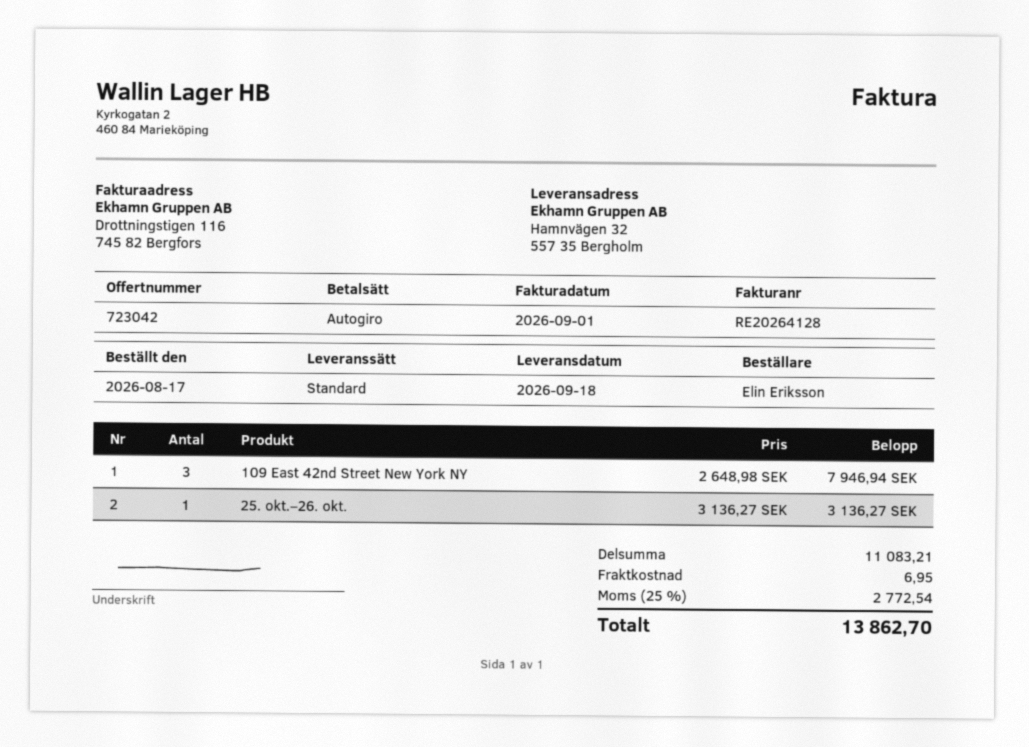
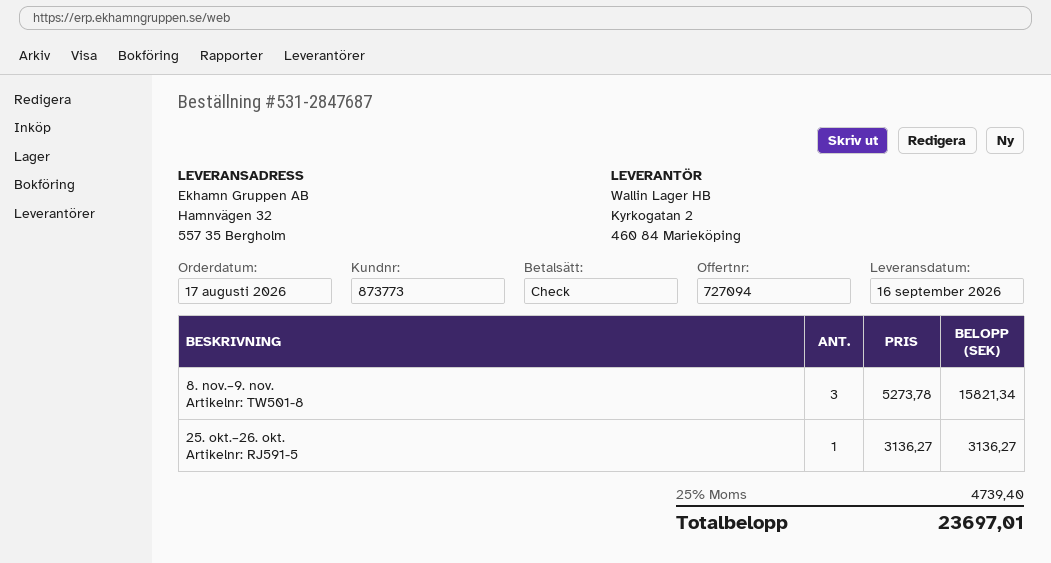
quote number: 723042 -> 727094
delivery date: 2026-09-18 -> 2026-09-16
payment method: direct debit -> cheque
109 East 42nd Street New York NY: 3 x 2648.98 = 7946.94 -> none
8. nov.–9. nov.: none -> 3 x 5273.78 = 15821.34
shipping: 6.95 -> none
tax: 25% = 2772.54 -> 25% = 4739.40
total: 13862.70 -> 23697.01

